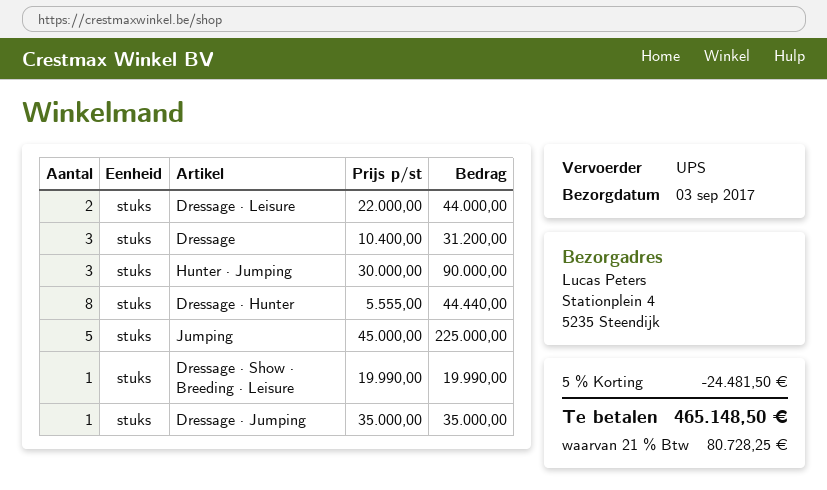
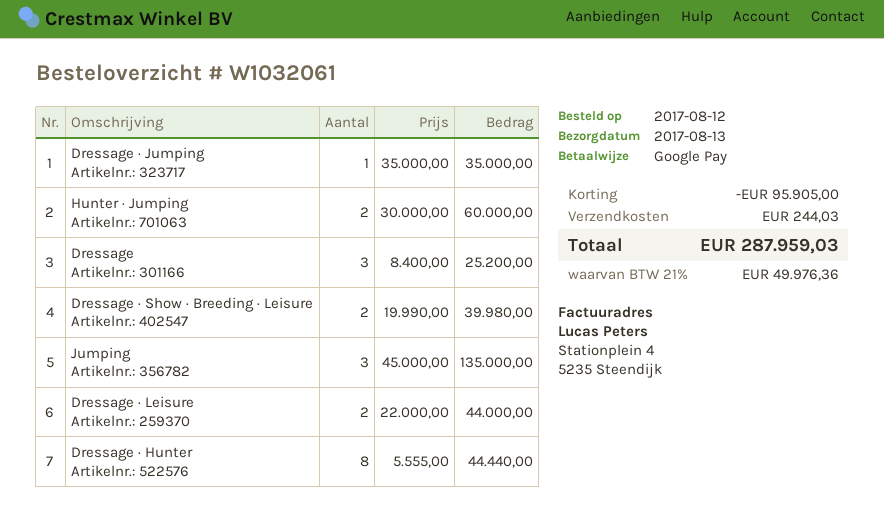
delivery date: 2017-09-03 -> 2017-08-13
Dressage: 3 x 10400.00 = 31200.00 -> 3 x 8400.00 = 25200.00
Hunter · Jumping: 3 x 30000.00 = 90000.00 -> 2 x 30000.00 = 60000.00
Jumping: 5 x 45000.00 = 225000.00 -> 3 x 45000.00 = 135000.00
Dressage · Show · Breeding · Leisure: 1 x 19990.00 = 19990.00 -> 2 x 19990.00 = 39980.00
discount: 24481.50 -> 95905.00
shipping: none -> 244.03
tax: 21% = 80728.25 -> 21% = 49976.36
total: 465148.50 -> 287959.03

